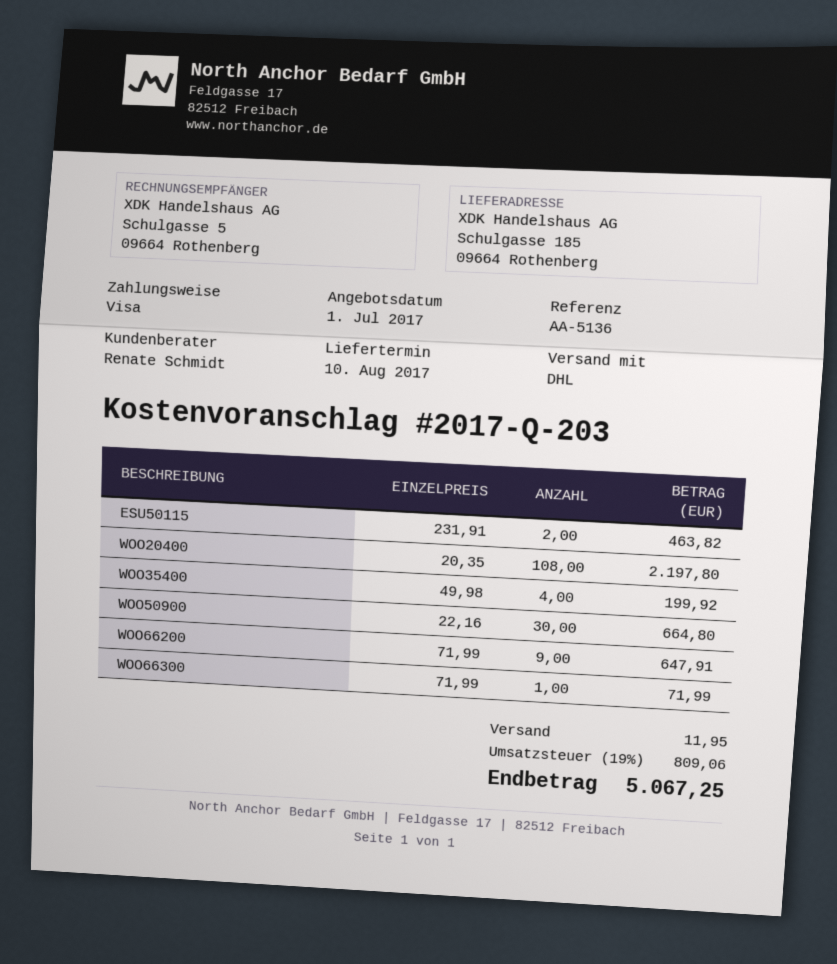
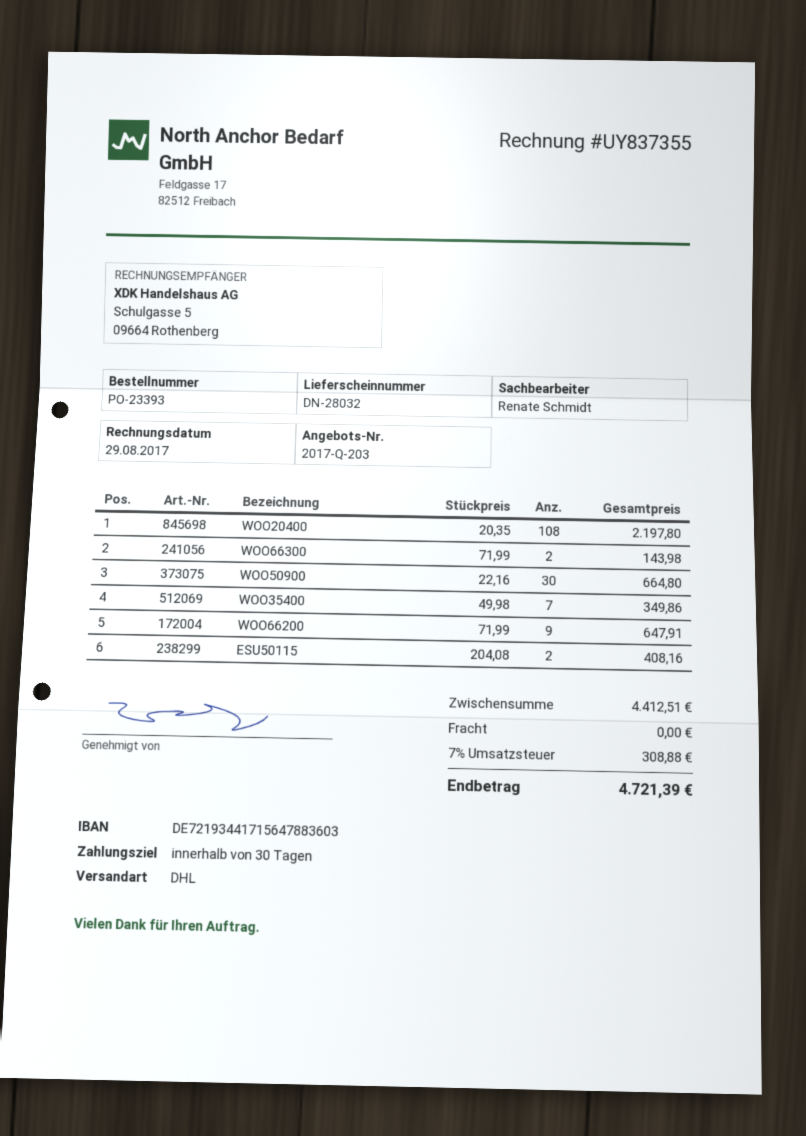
ESU50115: 2 x 231.91 = 463.82 -> 2 x 204.08 = 408.16
WOO35400: 4 x 49.98 = 199.92 -> 7 x 49.98 = 349.86
WOO66300: 1 x 71.99 = 71.99 -> 2 x 71.99 = 143.98
shipping: 11.95 -> 0.00
tax: 19% = 809.06 -> 7% = 308.88
total: 5067.25 -> 4721.39

